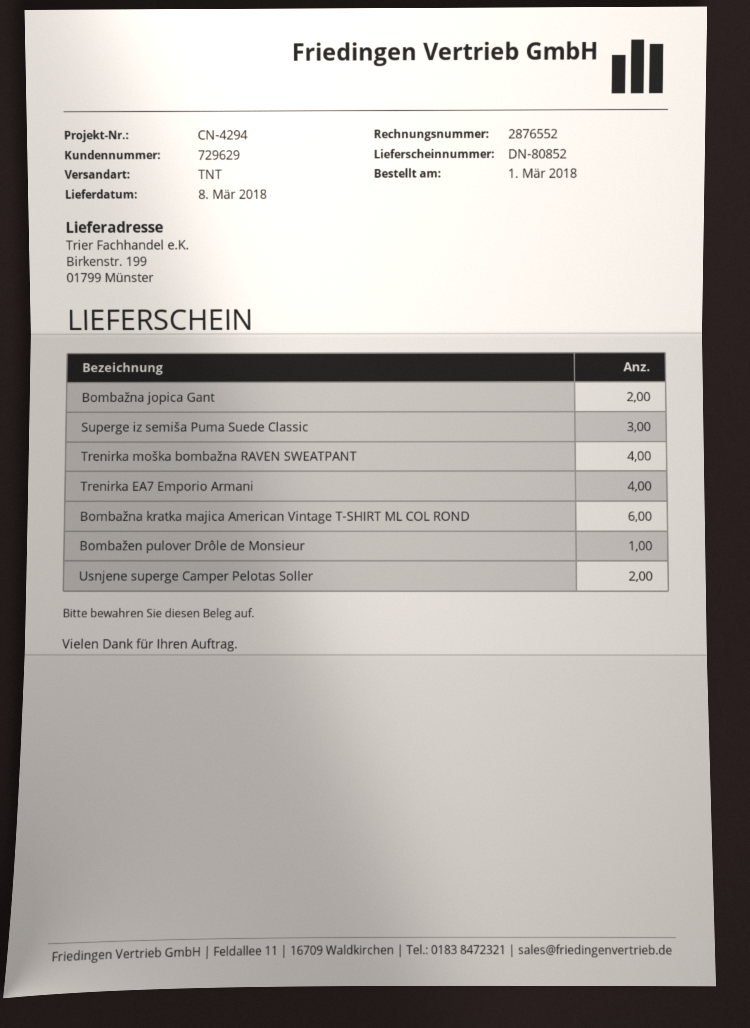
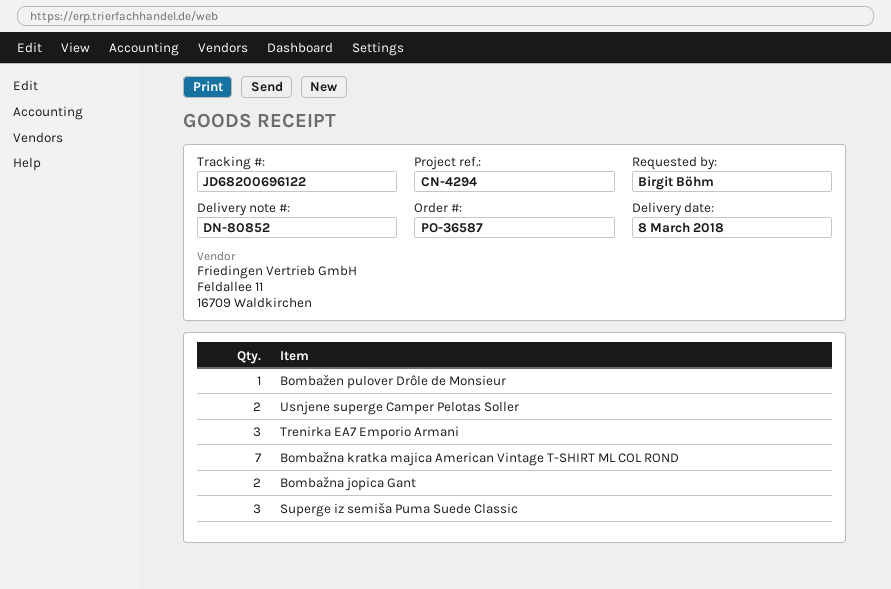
Trenirka moška bombažna RAVEN SWEATPANT: 4 -> none
Trenirka EA7 Emporio Armani: 4 -> 3
Bombažna kratka majica American Vintage T-SHIRT ML COL ROND: 6 -> 7

